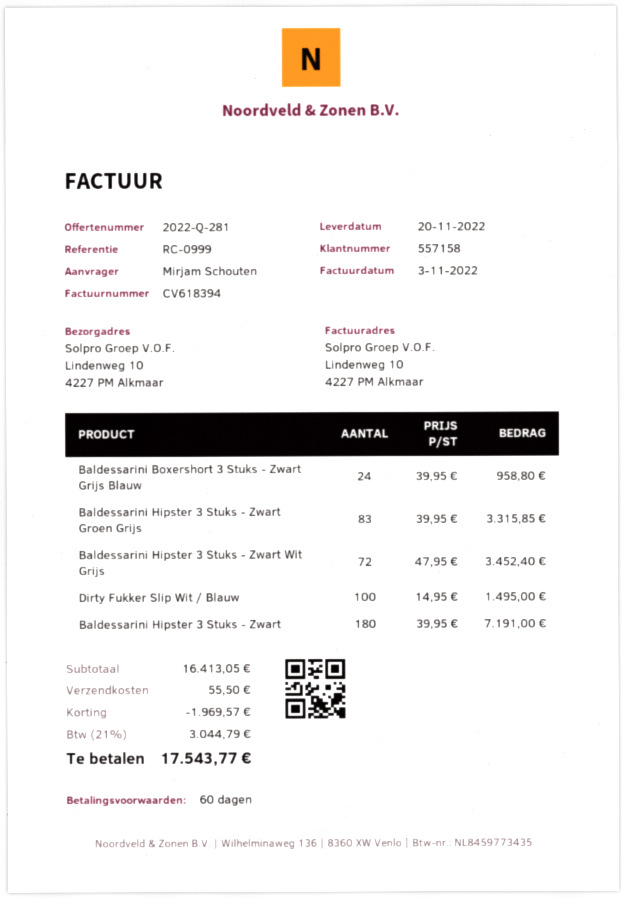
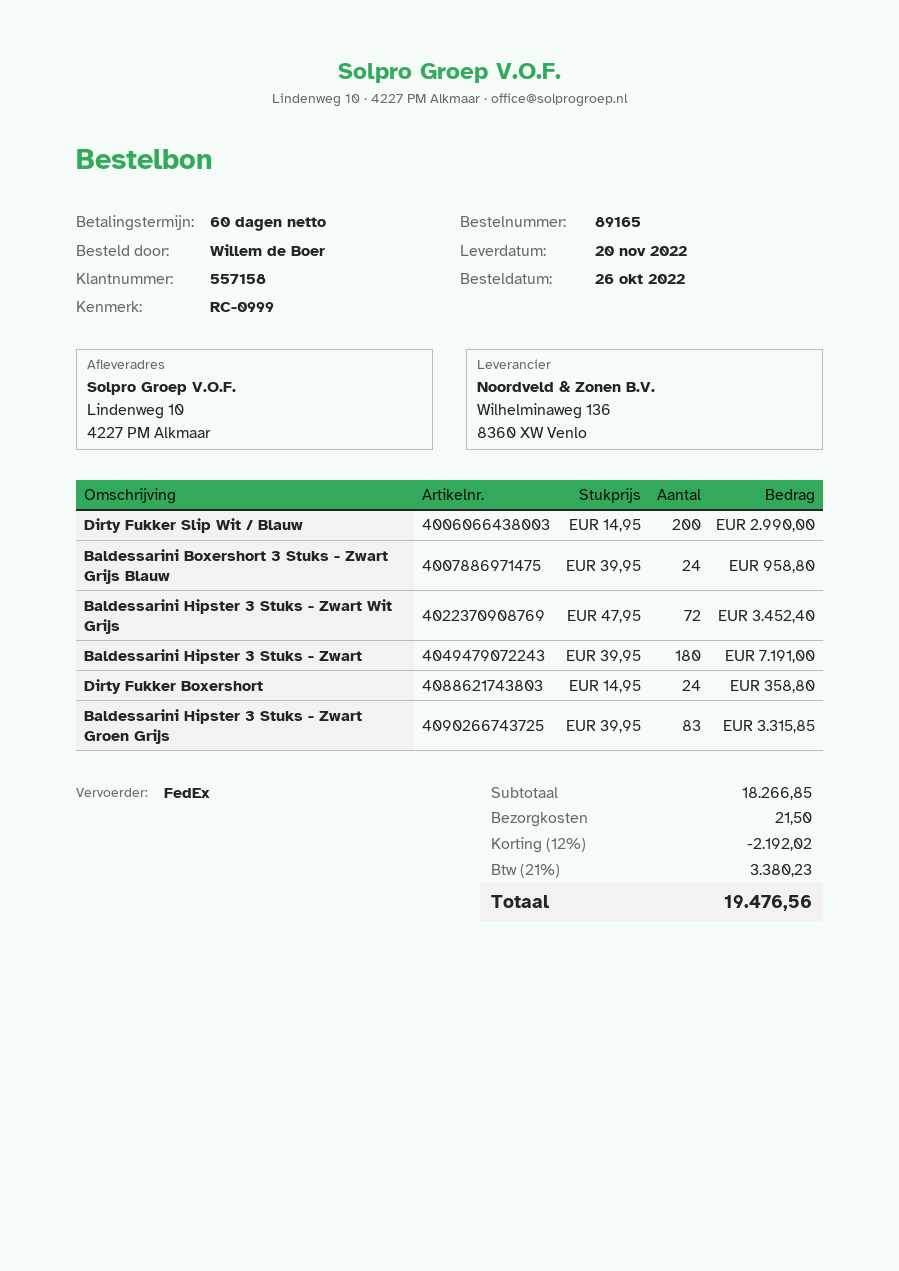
ordered by: Mirjam Schouten -> Willem de Boer
Dirty Fukker Slip Wit / Blauw: 100 x 14.95 = 1495.00 -> 200 x 14.95 = 2990.00
Dirty Fukker Boxershort: none -> 24 x 14.95 = 358.80
subtotal: 16413.05 -> 18266.85
discount: 1969.57 -> 2192.02
shipping: 55.50 -> 21.50
tax: 21% = 3044.79 -> 21% = 3380.23
total: 17543.77 -> 19476.56

